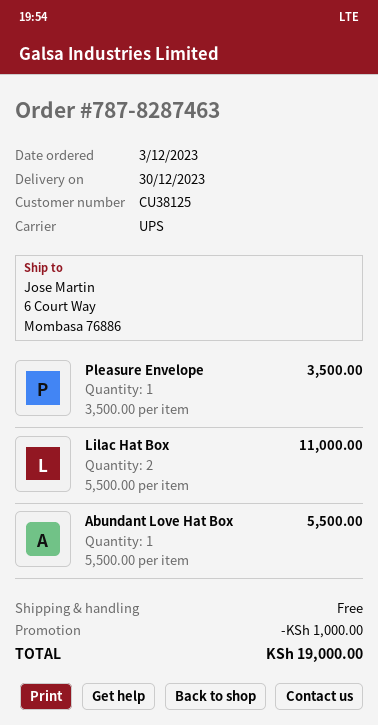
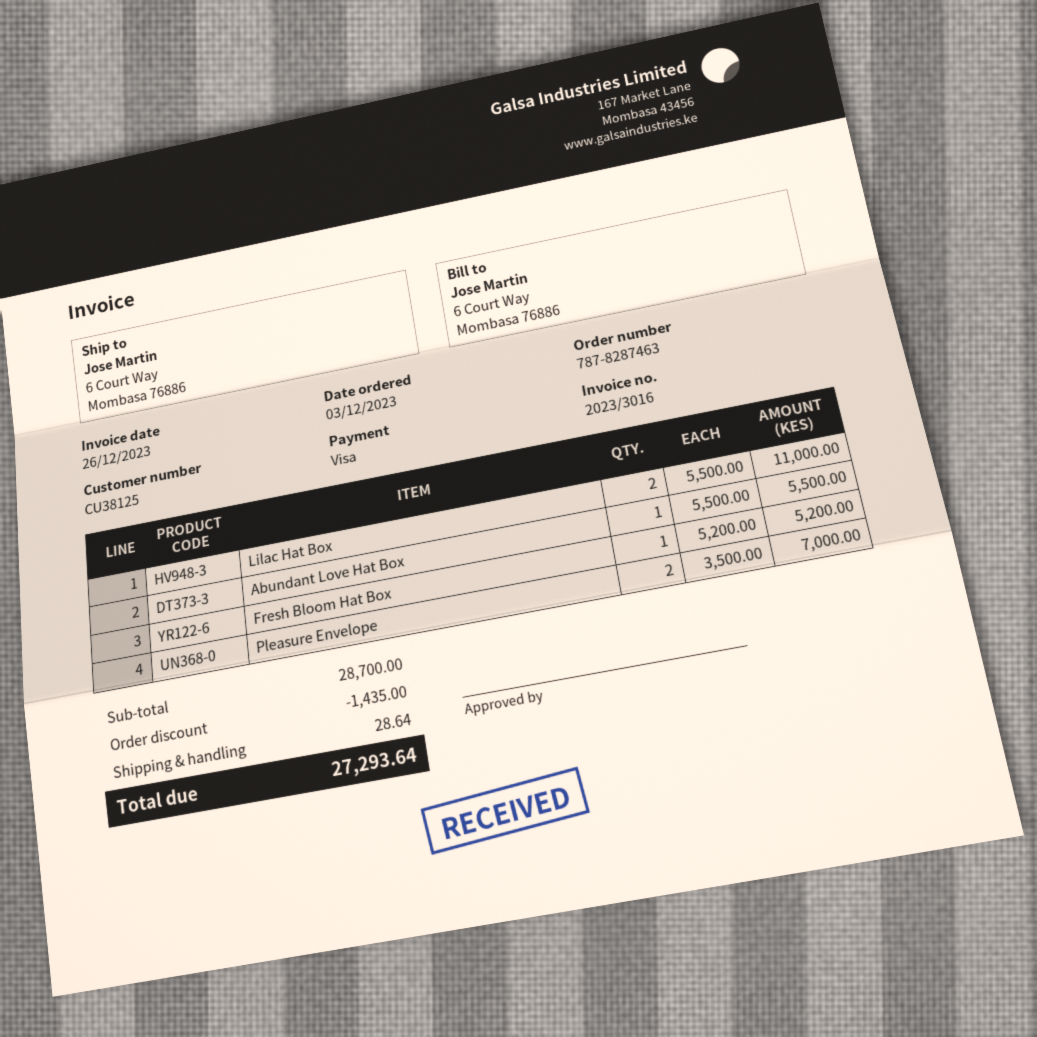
Pleasure Envelope: 1 x 3500.00 = 3500.00 -> 2 x 3500.00 = 7000.00
Fresh Bloom Hat Box: none -> 1 x 5200.00 = 5200.00
discount: 1000.00 -> 1435.00
shipping: 0.00 -> 28.64
total: 19000.00 -> 27293.64

